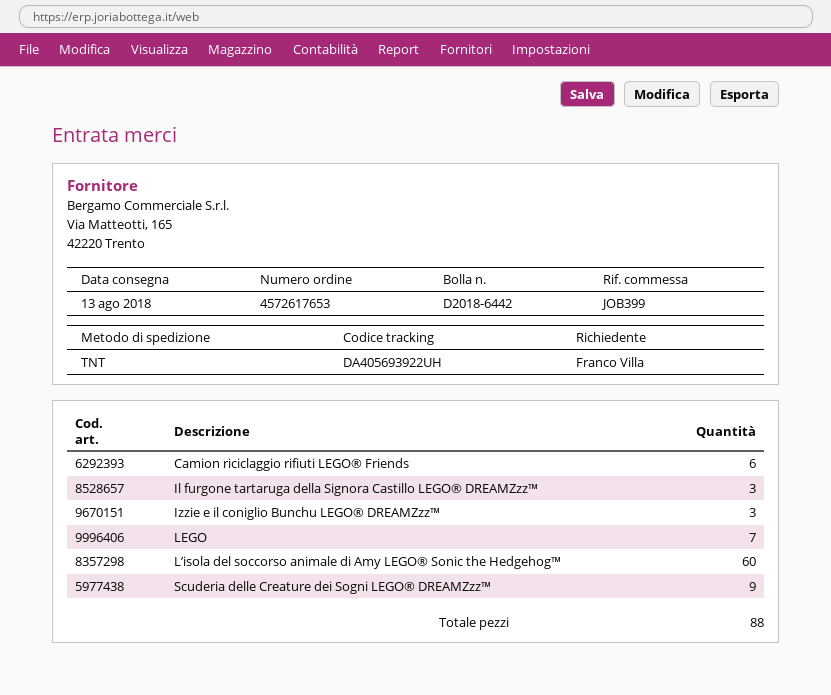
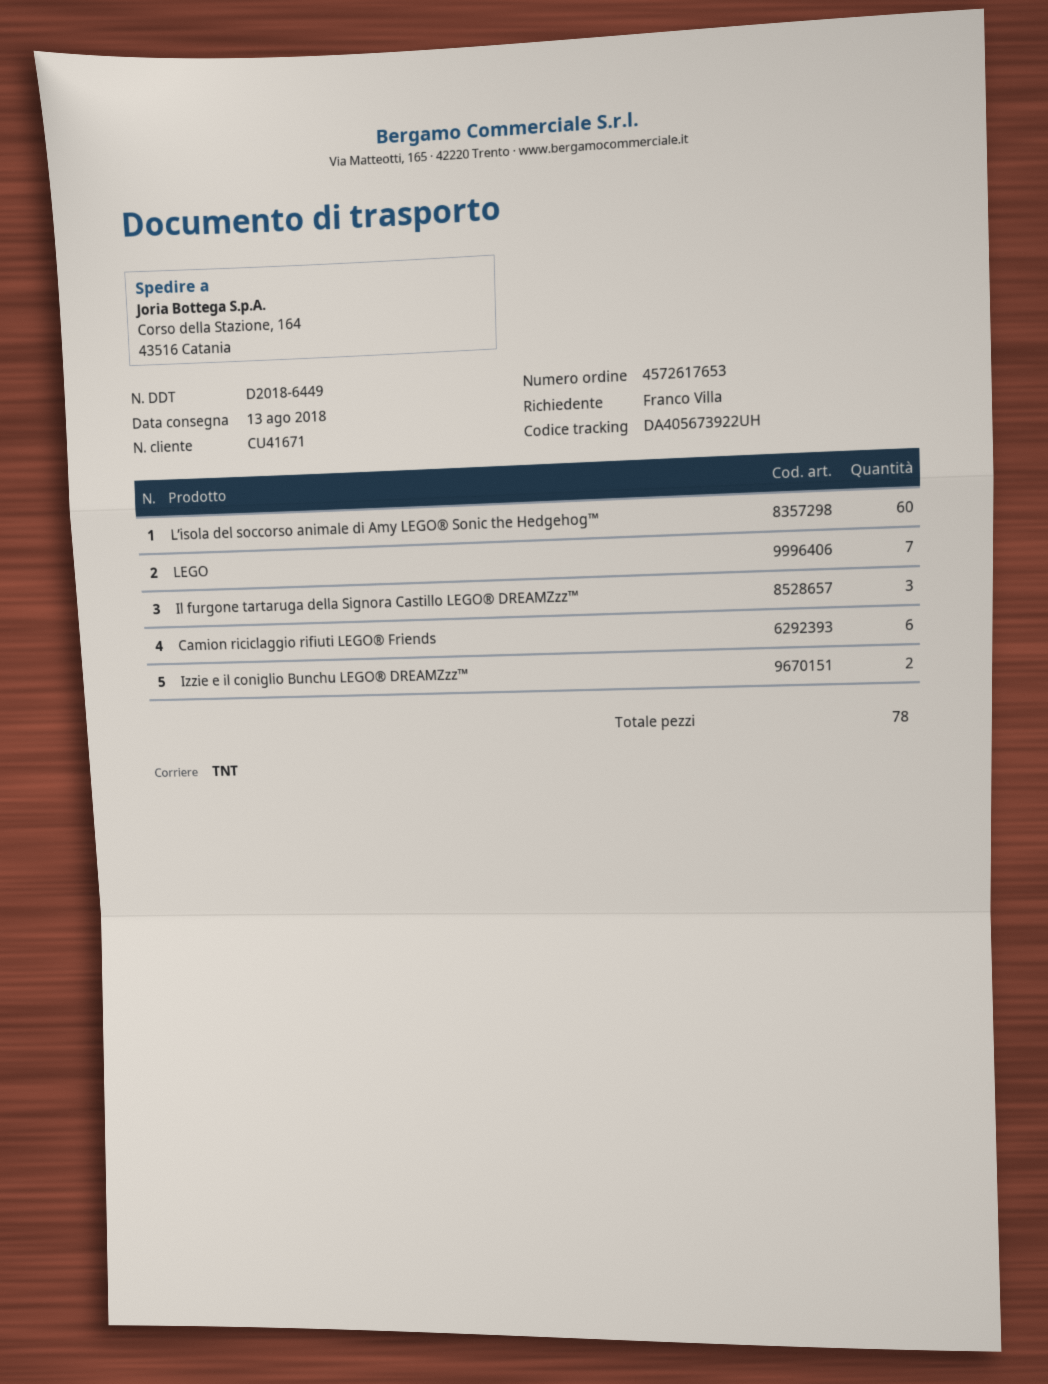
delivery note number: D2018-6442 -> D2018-6449
tracking number: DA405693922UH -> DA405673922UH
Izzie e il coniglio Bunchu LEGO® DREAMZzz™: 3 -> 2
Scuderia delle Creature dei Sogni LEGO® DREAMZzz™: 9 -> none
total quantity: 88 -> 78

